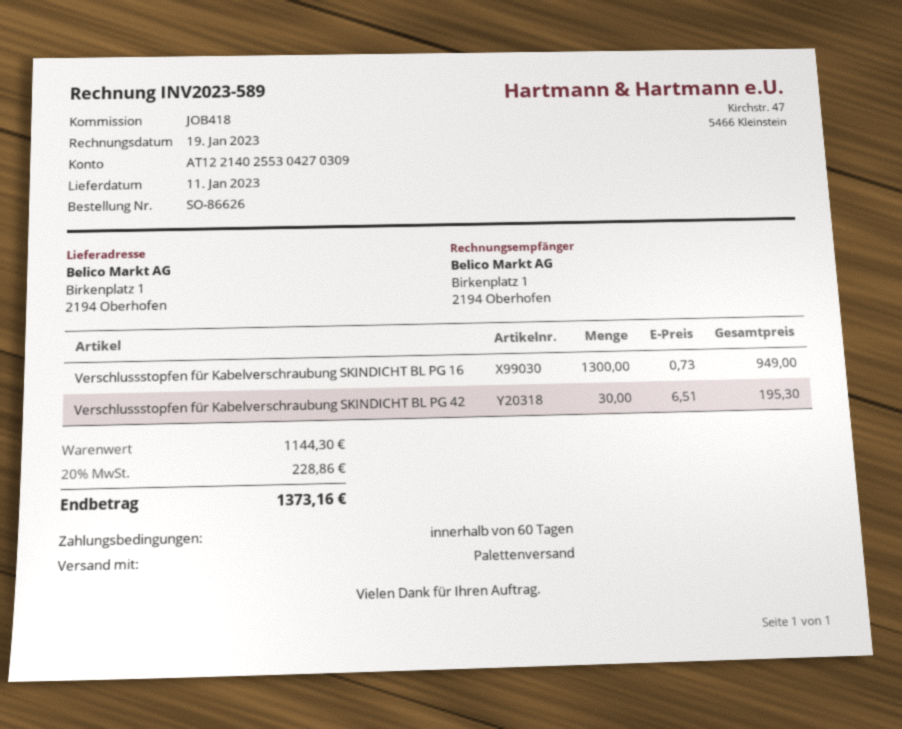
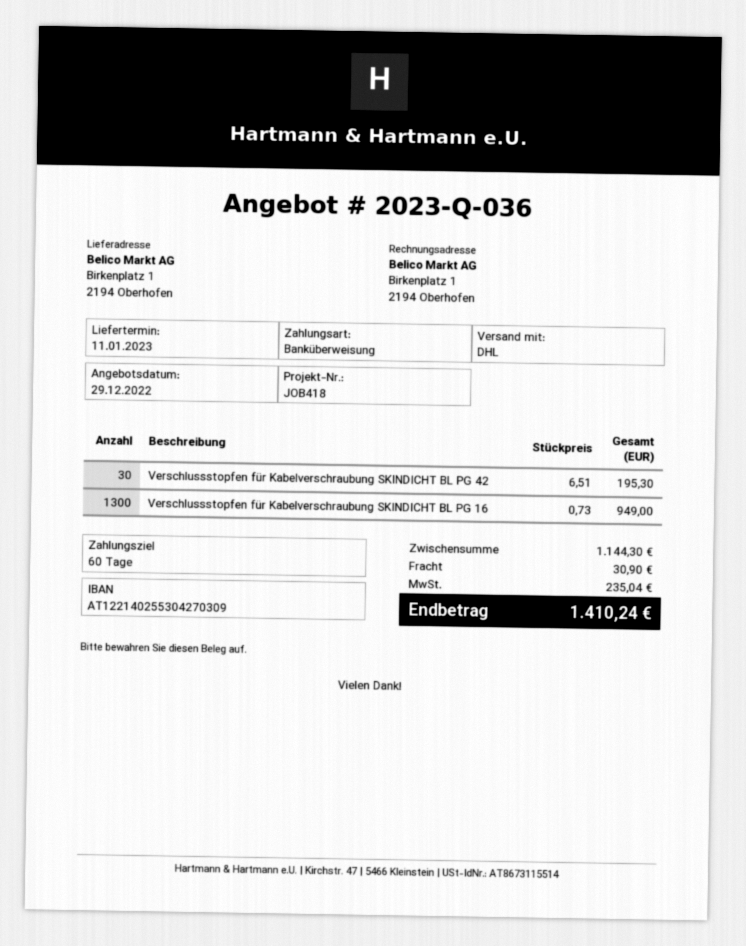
shipping method: pallet freight -> DHL
shipping: none -> 30.90
tax: 228.86 -> 235.04
total: 1373.16 -> 1410.24

